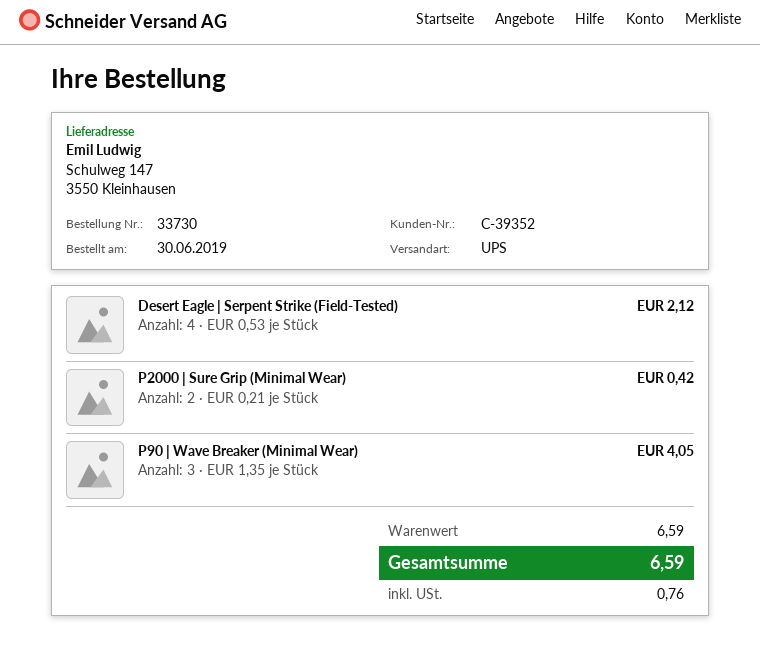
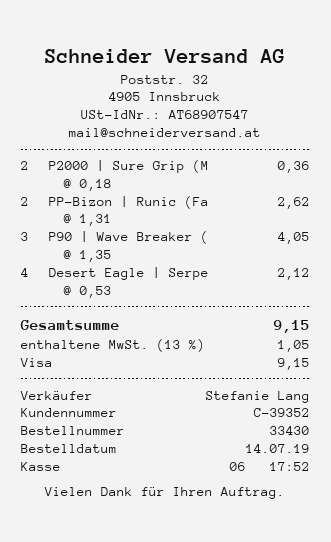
order number: 33730 -> 33430
order date: 2019-06-30 -> 2019-07-14
P2000 | Sure Grip (Minimal Wear): 2 x 0.21 = 0.42 -> 2 x 0.18 = 0.36
PP-Bizon | Runic (Fa: none -> 2 x 1.31 = 2.62
tax: 0.76 -> 1.05
total: 6.59 -> 9.15

